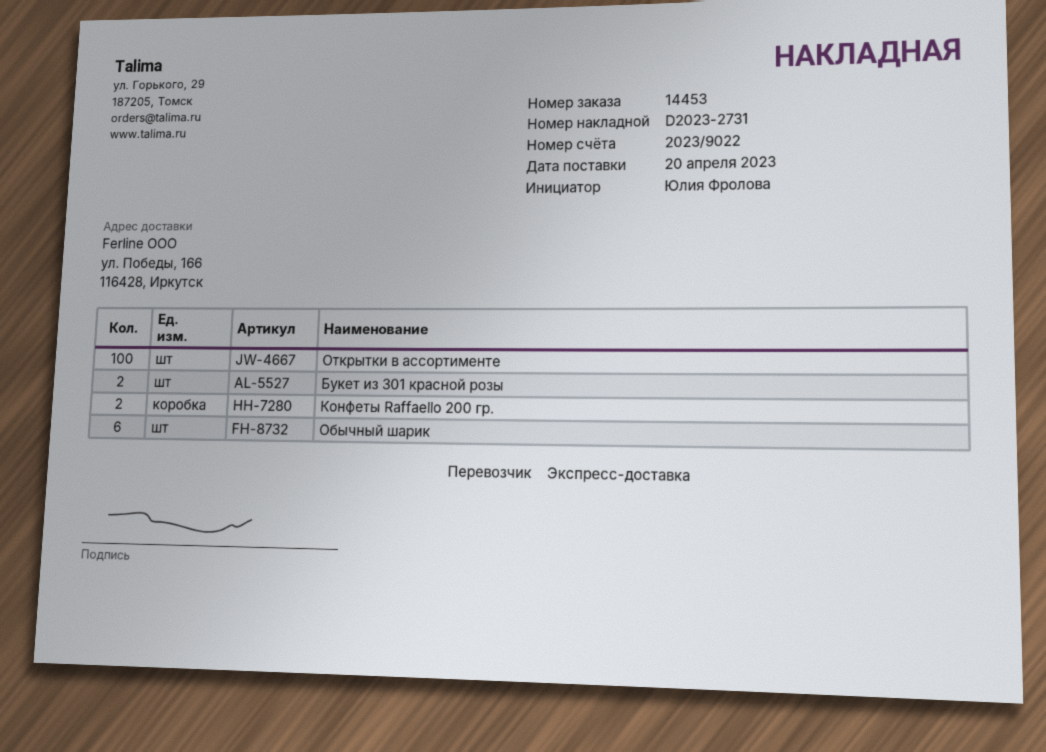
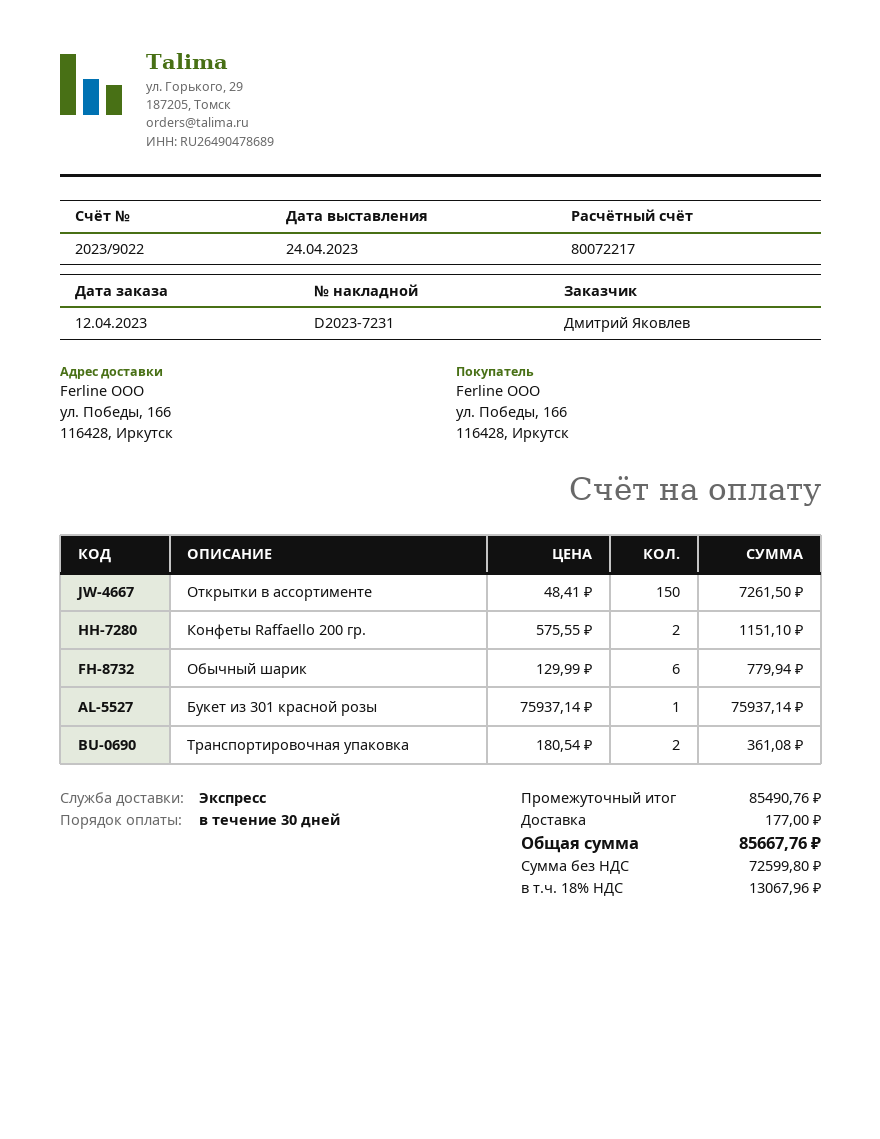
delivery note number: D2023-2731 -> D2023-7231
ordered by: Юлия Фролова -> Дмитрий Яковлев
Открытки в ассортименте: 100 -> 150
Букет из 301 красной розы: 2 -> 1
Транспортировочная упаковка: none -> 2

